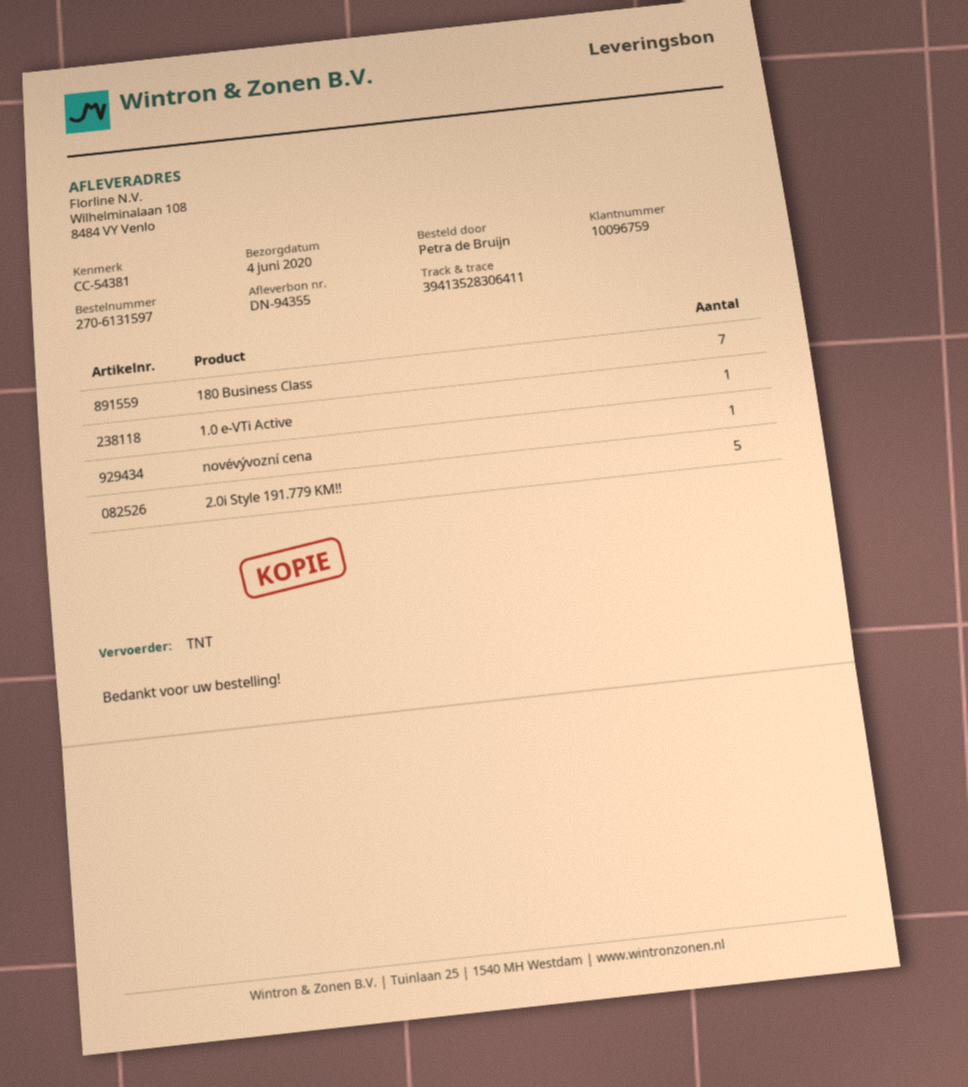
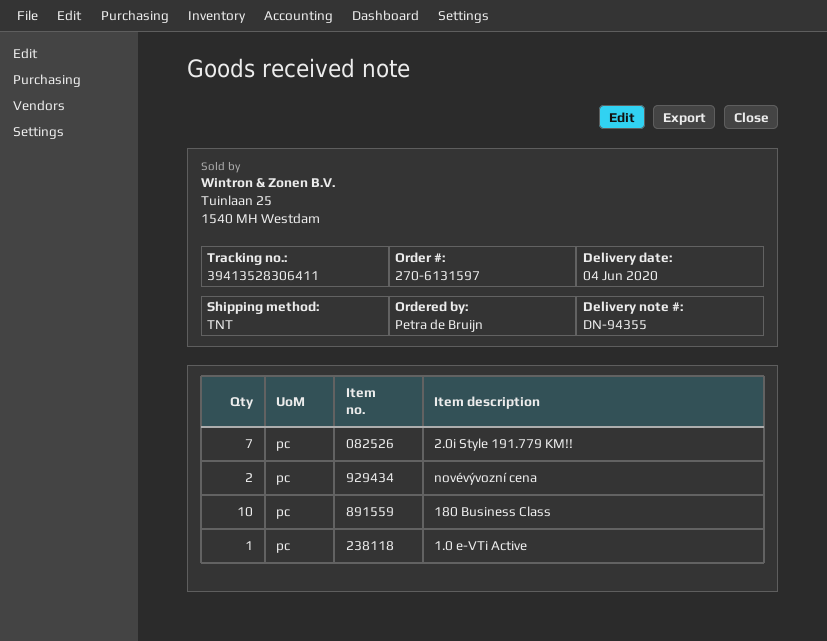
180 Business Class: 7 -> 10
novévývozní cena: 1 -> 2
2.0i Style 191.779 KM!!: 5 -> 7

